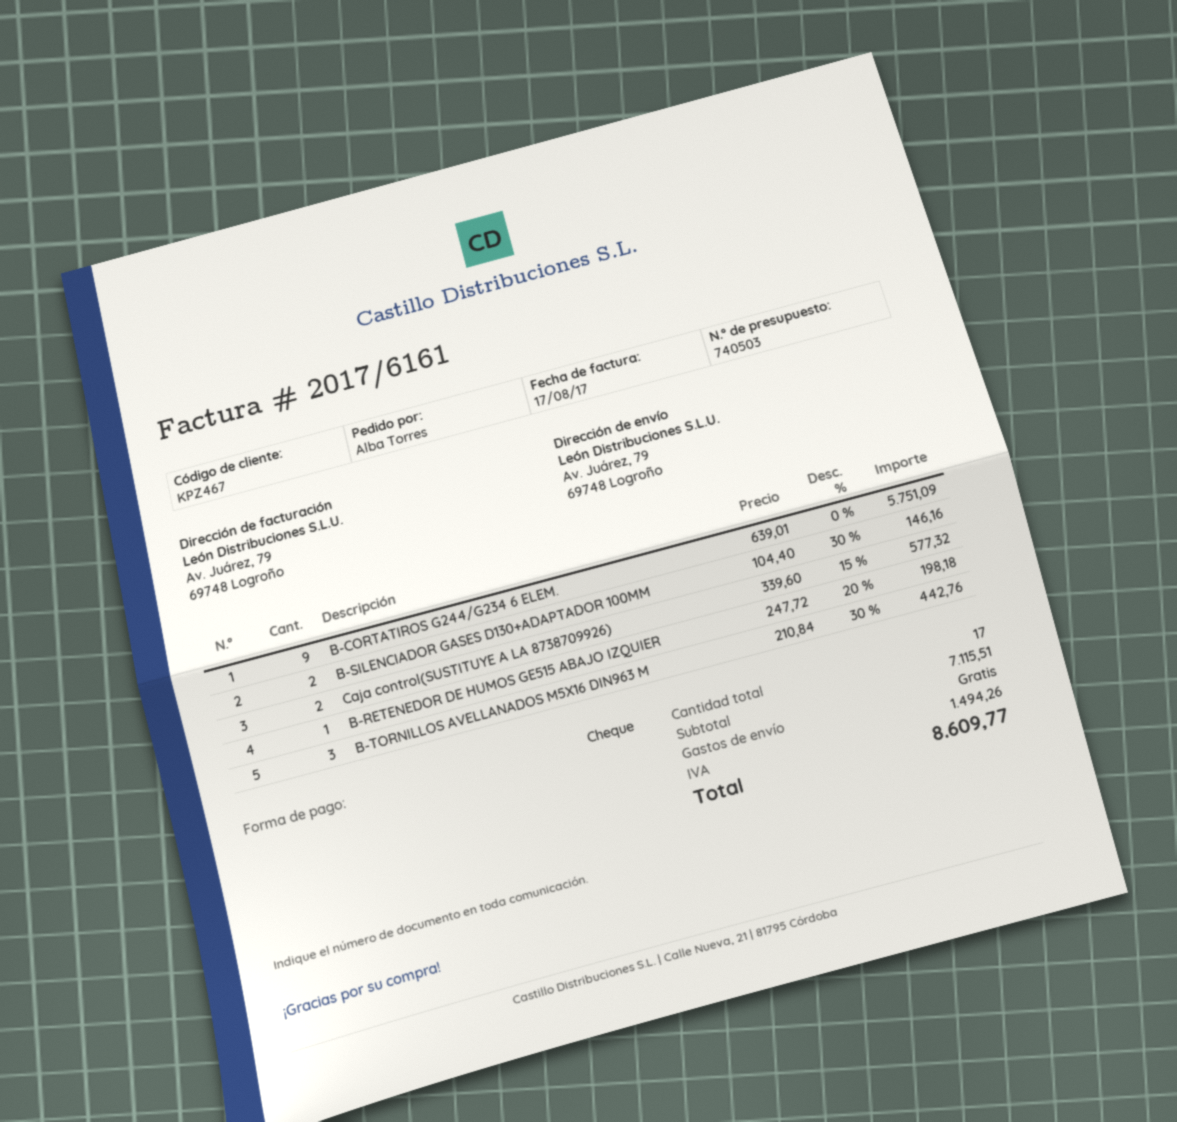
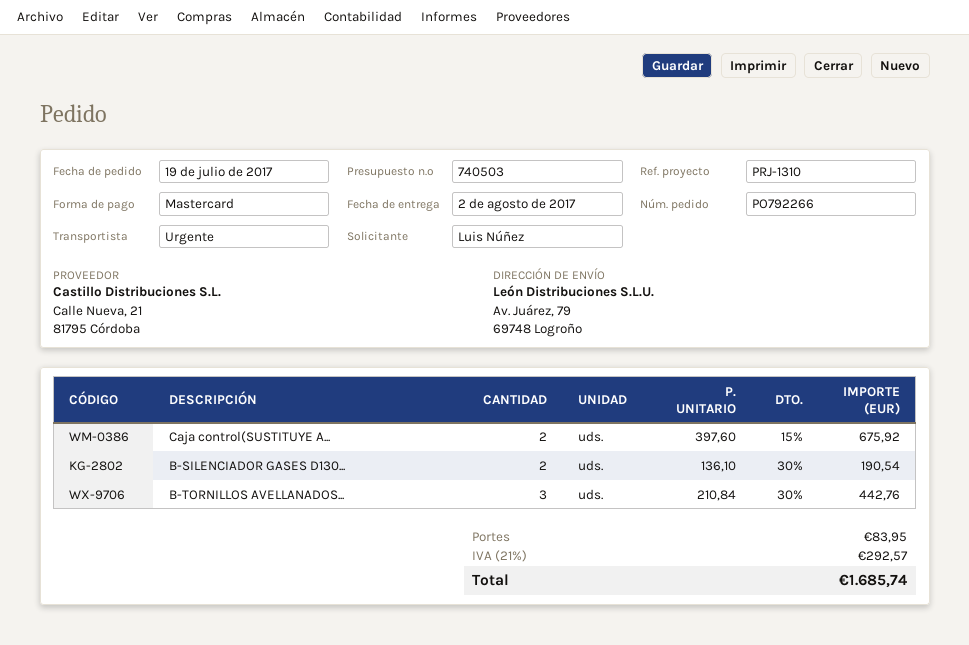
ordered by: Alba Torres -> Luis Núñez
payment method: cheque -> Mastercard
B-CORTATIROS G244/G234 6 ELEM.: 9 x 639.01 = 5751.09 -> none
B-SILENCIADOR GASES D130+ADAPTADOR 100MM: 2 x 104.40 - 30% = 146.16 -> 2 x 136.10 - 30% = 190.54
Caja control(SUSTITUYE A LA 8738709926): 2 x 339.60 - 15% = 577.32 -> 2 x 397.60 - 15% = 675.92
B-RETENEDOR DE HUMOS GE515 ABAJO IZQUIER: 1 x 247.72 - 20% = 198.18 -> none
shipping: 0.00 -> 83.95
tax: 1494.26 -> 292.57
total: 8609.77 -> 1685.74

